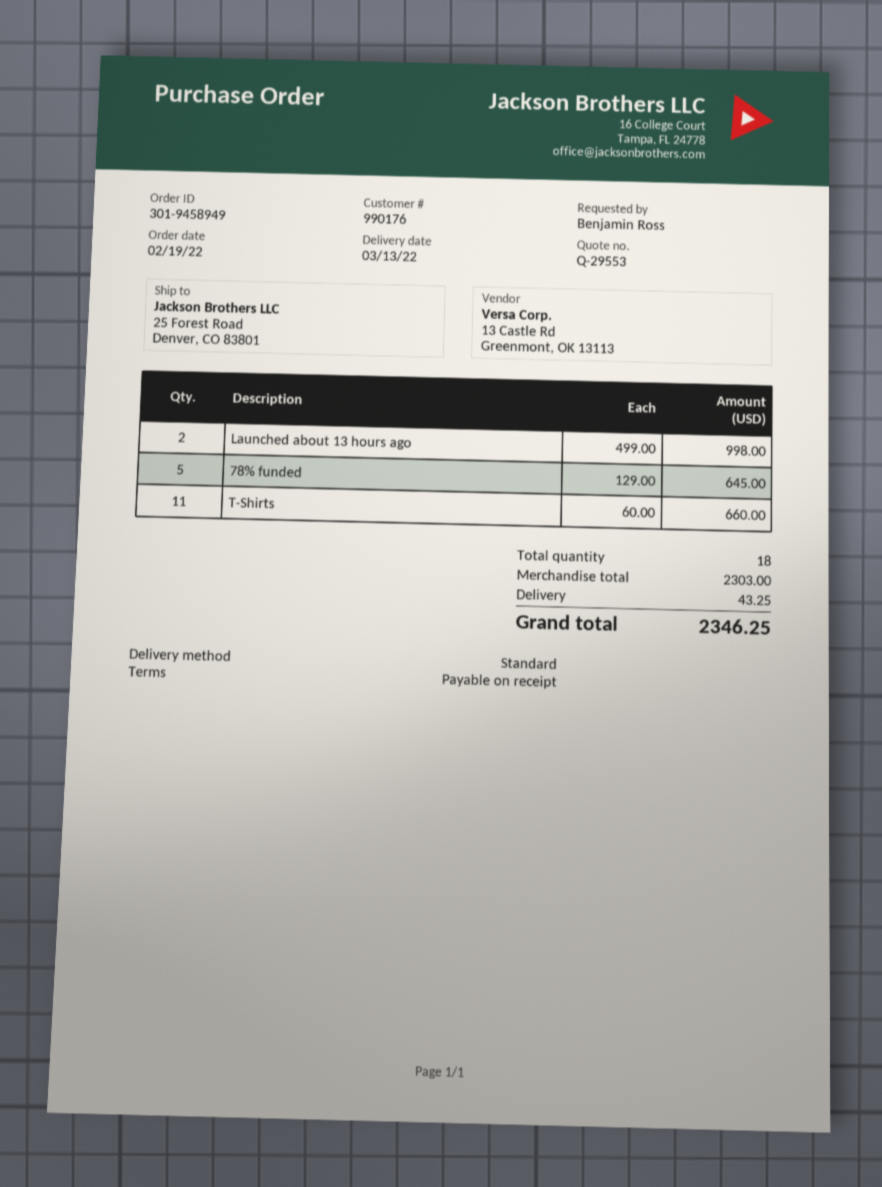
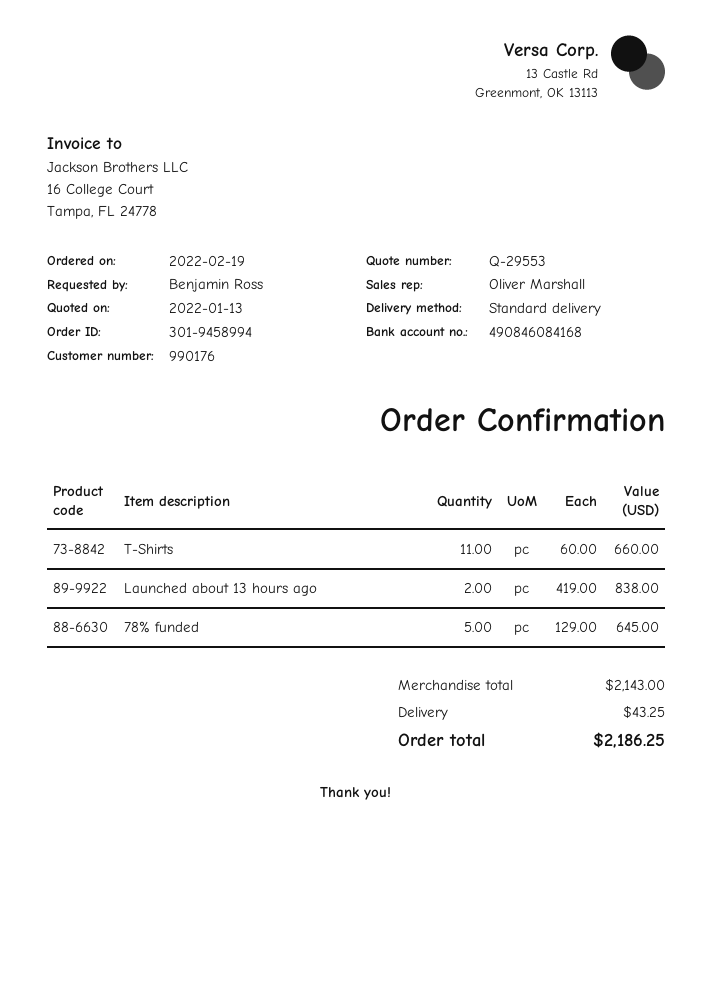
order number: 301-9458949 -> 301-9458994
Launched about 13 hours ago: 2 x 499.00 = 998.00 -> 2 x 419.00 = 838.00
subtotal: 2303.00 -> 2143.00
total: 2346.25 -> 2186.25

